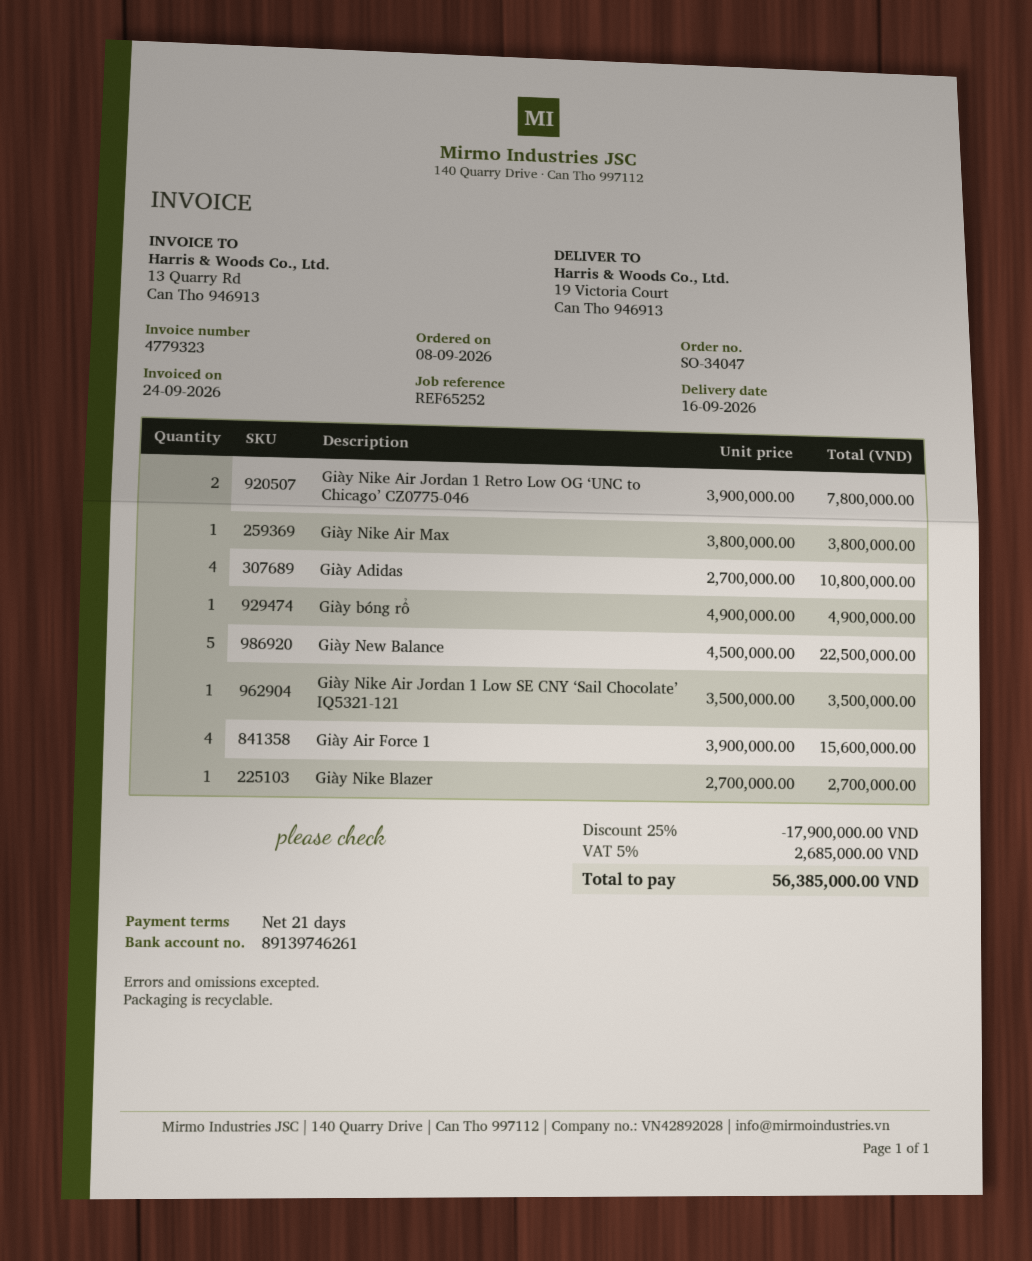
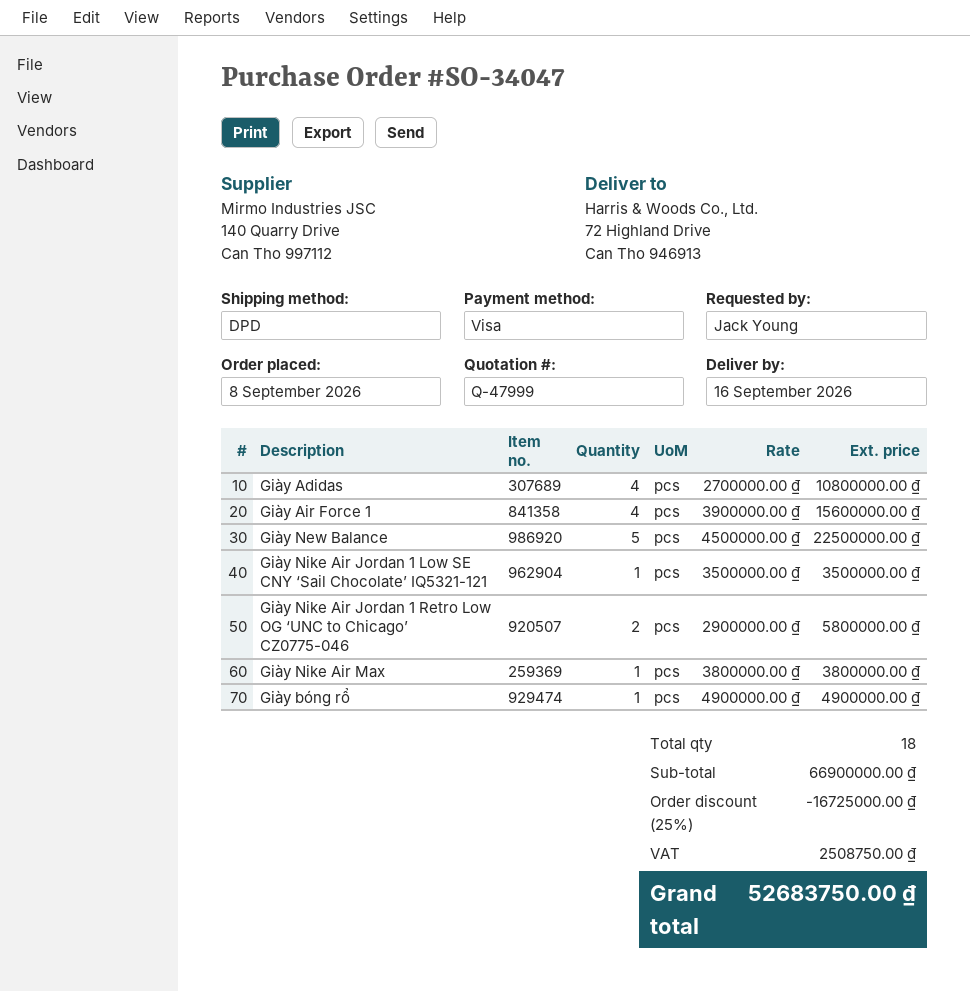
ship to: 19 Victoria Court, Can Tho 946913 -> 72 Highland Drive, Can Tho 946913
Giày Nike Air Jordan 1 Retro Low OG ‘UNC to Chicago’ CZ0775-046: 2 x 3900000.00 = 7800000.00 -> 2 x 2900000.00 = 5800000.00
Giày Nike Blazer: 1 x 2700000.00 = 2700000.00 -> none
discount: 25% = 17900000.00 -> 25% = 16725000.00
tax: 2685000.00 -> 2508750.00
total: 56385000.00 -> 52683750.00

